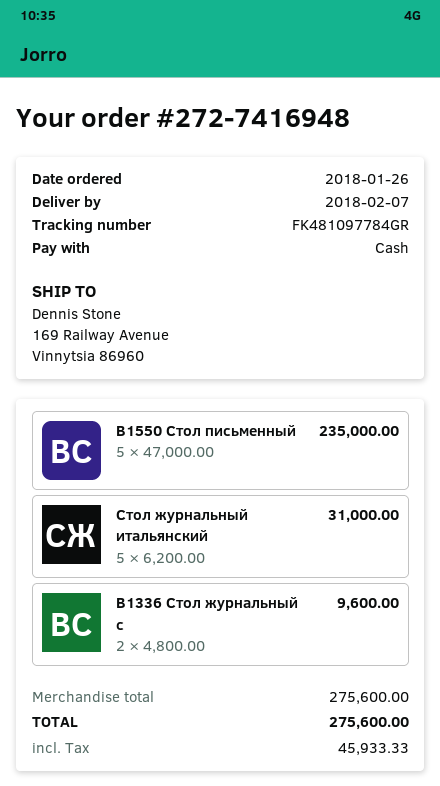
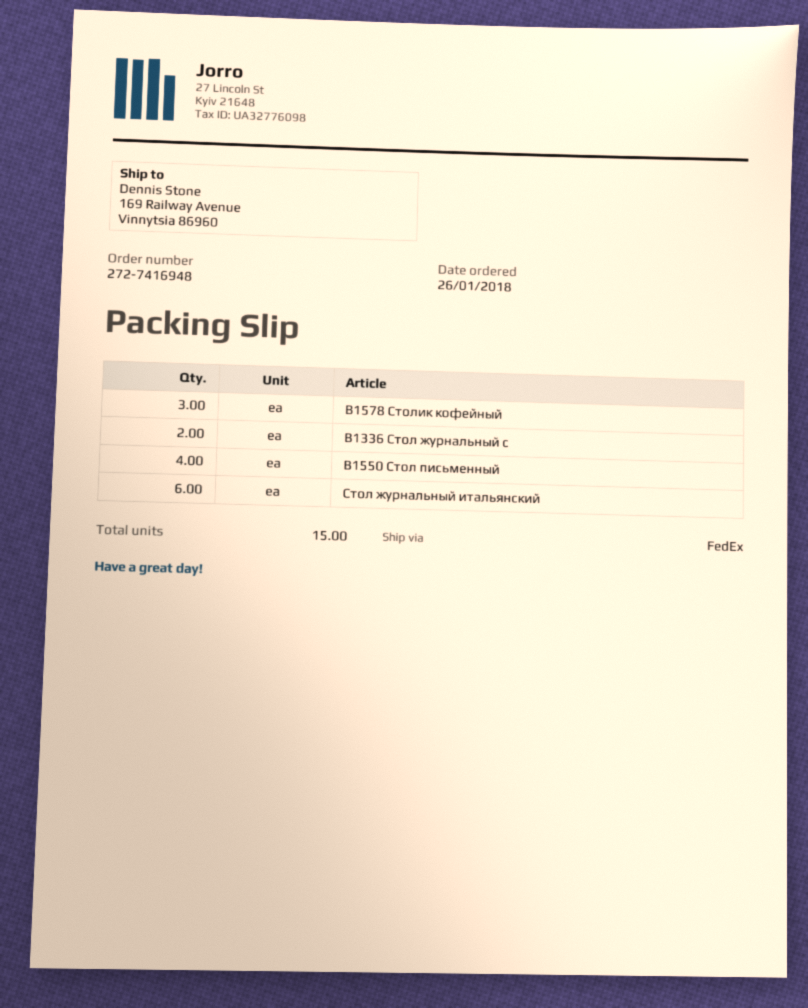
В1550 Стол письменный: 5 -> 4
Стол журнальный итальянский: 5 -> 6
В1578 Столик кофейный: none -> 3

